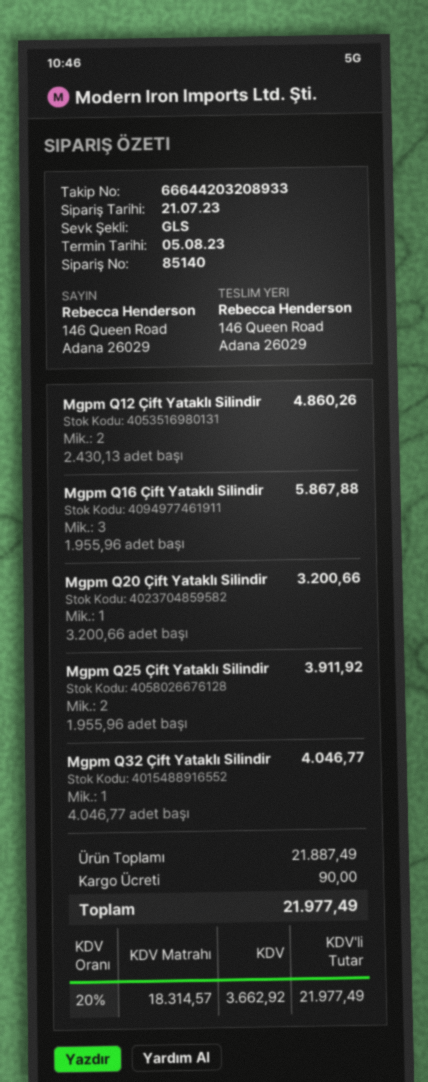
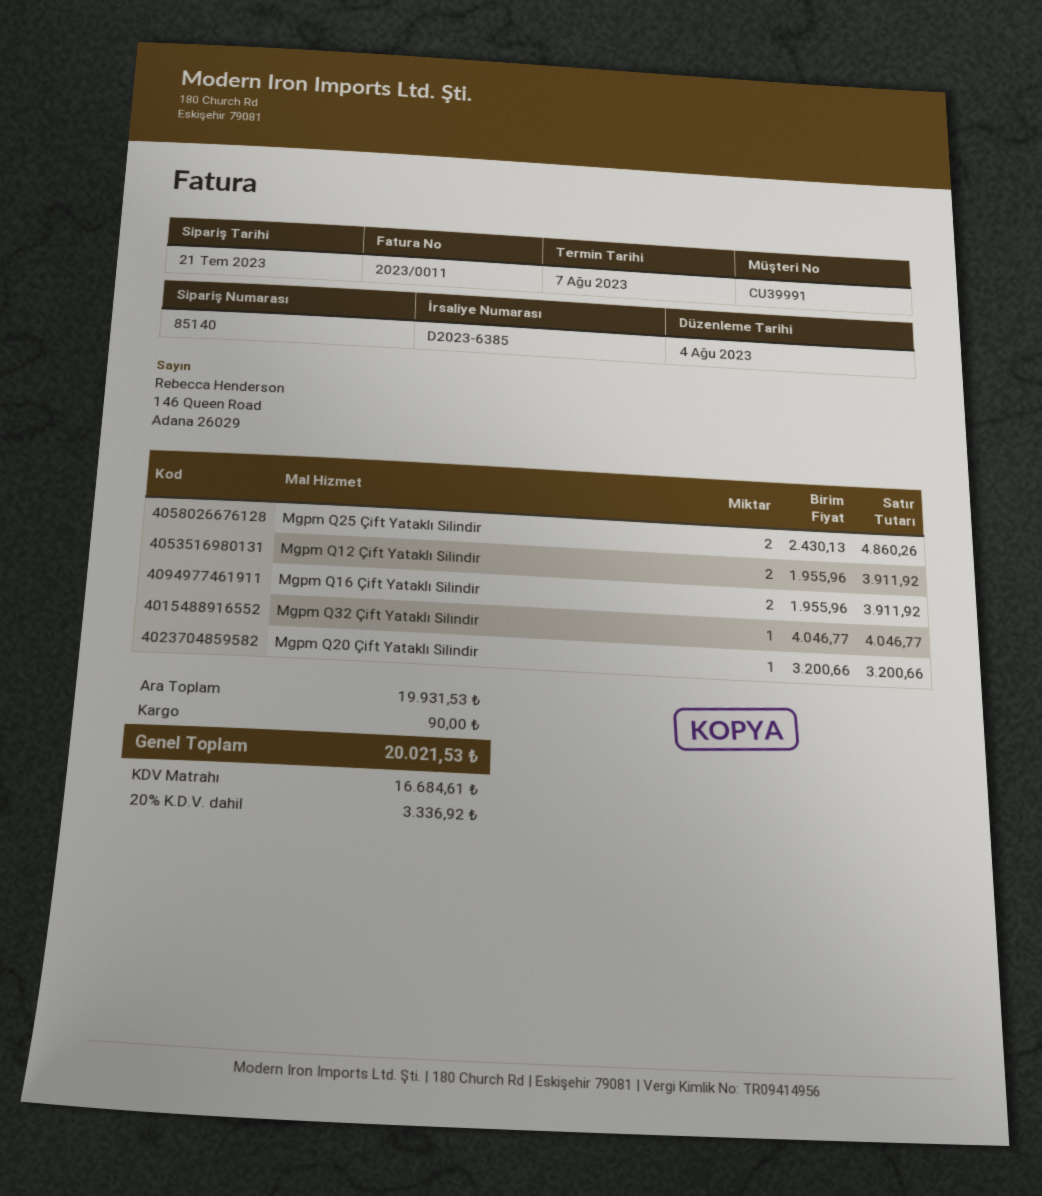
delivery date: 2023-08-05 -> 2023-08-07
Mgpm Q12 Çift Yataklı Silindir: 2 x 2430.13 = 4860.26 -> 2 x 1955.96 = 3911.92
Mgpm Q16 Çift Yataklı Silindir: 3 x 1955.96 = 5867.88 -> 2 x 1955.96 = 3911.92
Mgpm Q25 Çift Yataklı Silindir: 2 x 1955.96 = 3911.92 -> 2 x 2430.13 = 4860.26
subtotal: 21887.49 -> 19931.53
net: 18314.57 -> 16684.61
tax: 20% = 3662.92 -> 20% = 3336.92
total: 21977.49 -> 20021.53

